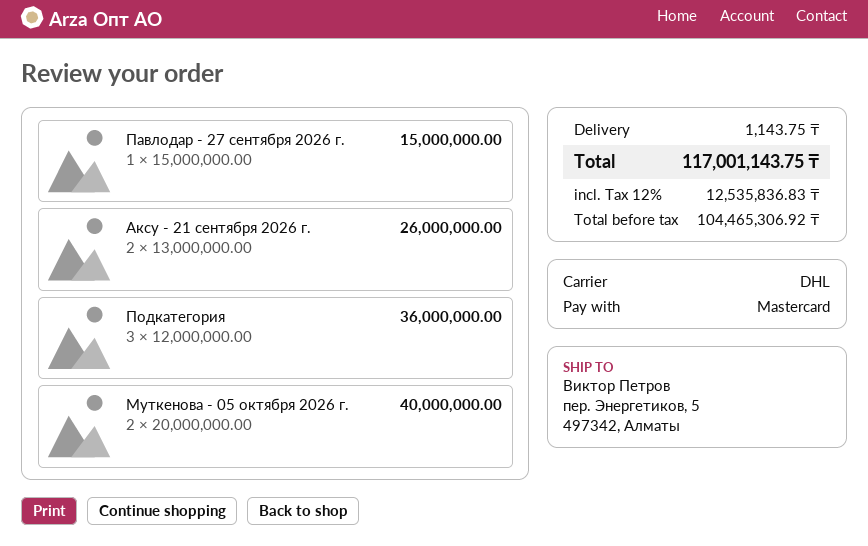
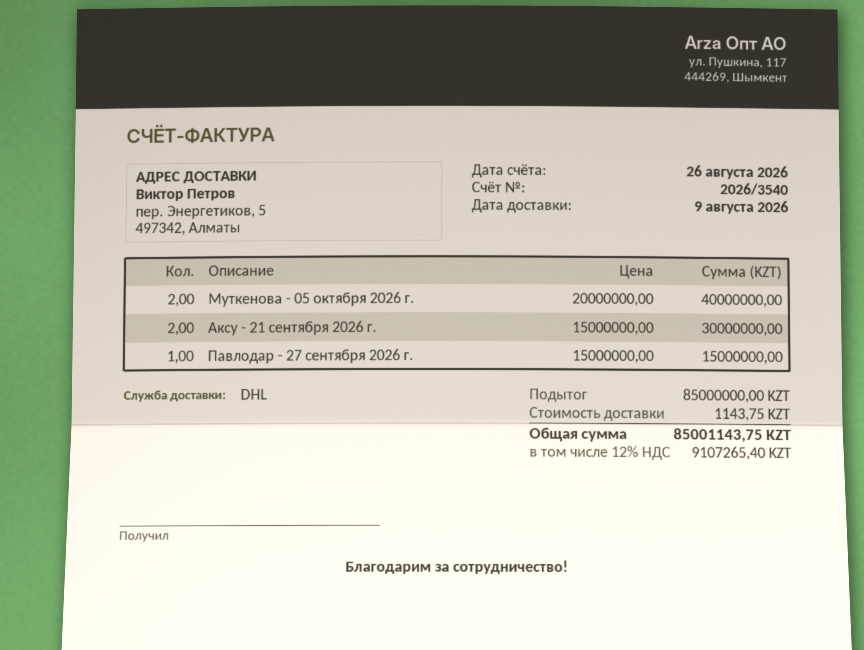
Аксу - 21 сентября 2026 г.: 2 x 13000000.00 = 26000000.00 -> 2 x 15000000.00 = 30000000.00
Подкатегория: 3 x 12000000.00 = 36000000.00 -> none
tax: 12% = 12535836.83 -> 12% = 9107265.40
total: 117001143.75 -> 85001143.75

